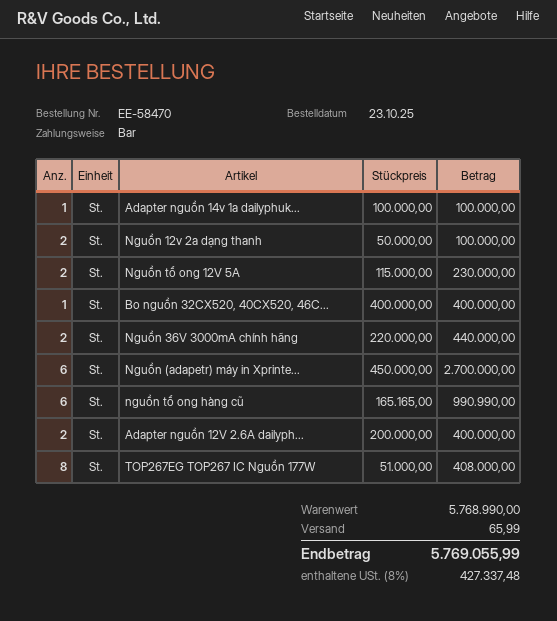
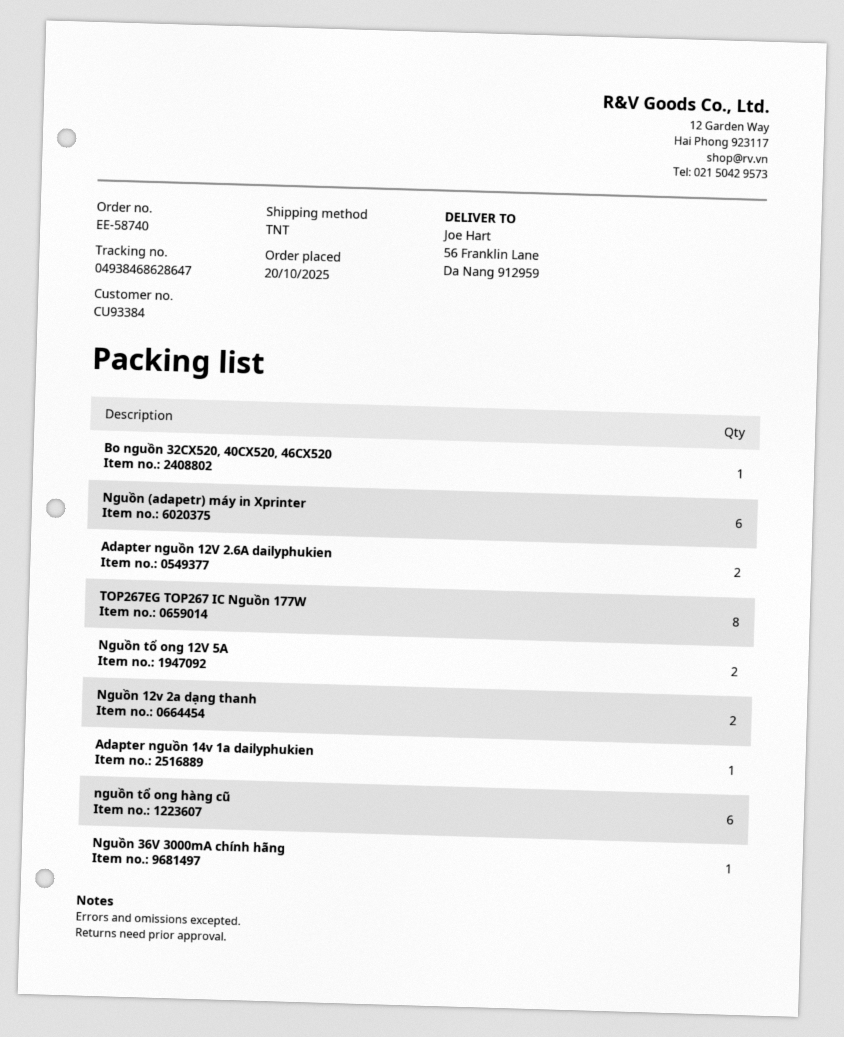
order number: EE-58470 -> EE-58740
order date: 2025-10-23 -> 2025-10-20
Nguồn 36V 3000mA chính hãng: 2 -> 1

